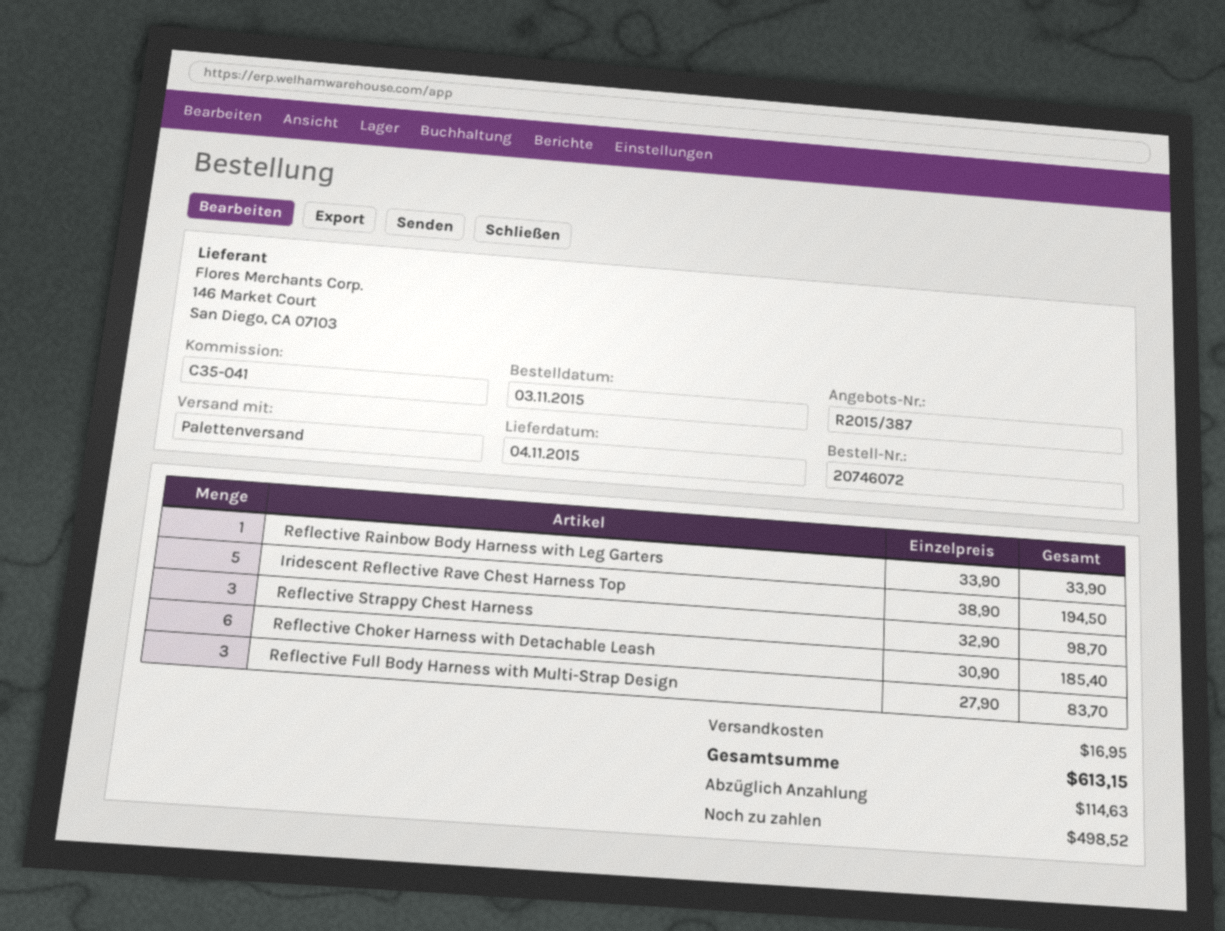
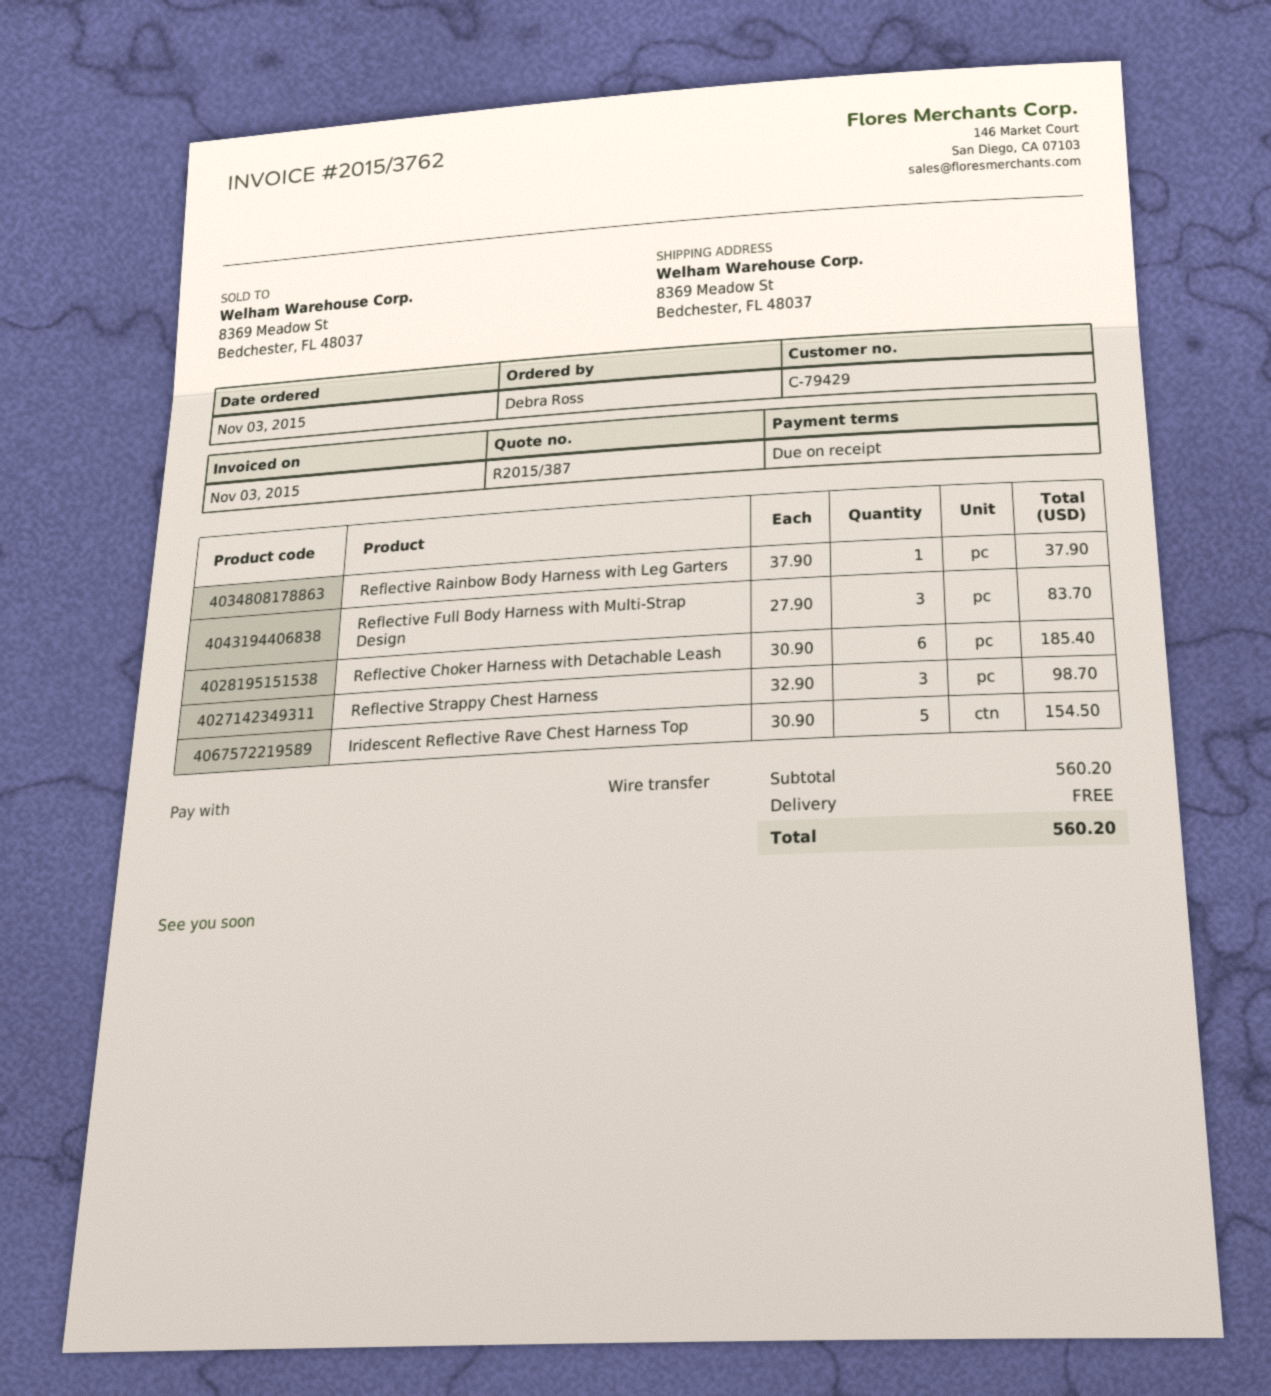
Reflective Rainbow Body Harness with Leg Garters: 1 x 33.90 = 33.90 -> 1 x 37.90 = 37.90
Iridescent Reflective Rave Chest Harness Top: 5 x 38.90 = 194.50 -> 5 x 30.90 = 154.50
shipping: 16.95 -> 0.00
total: 613.15 -> 560.20

